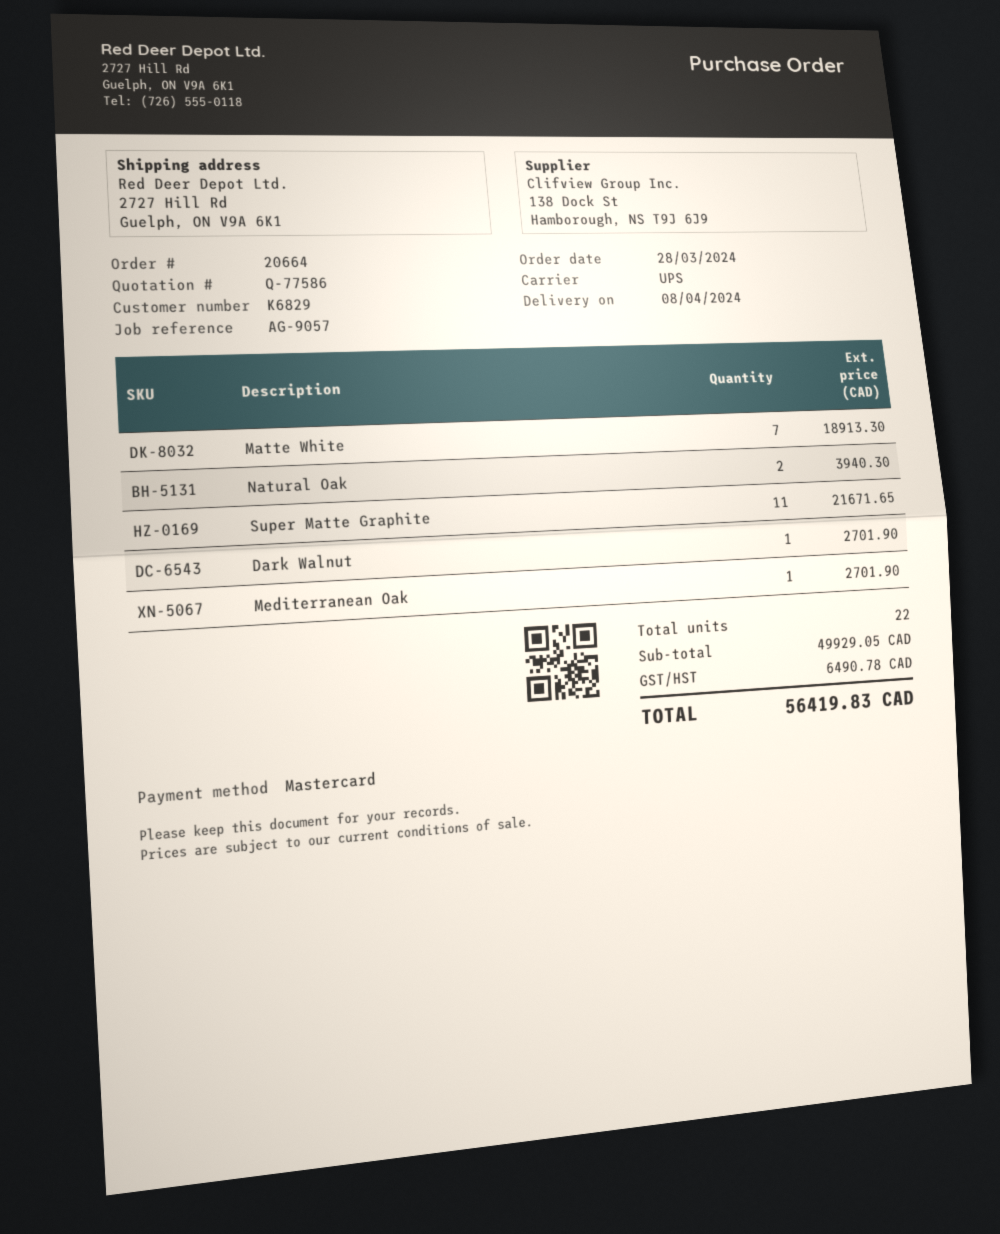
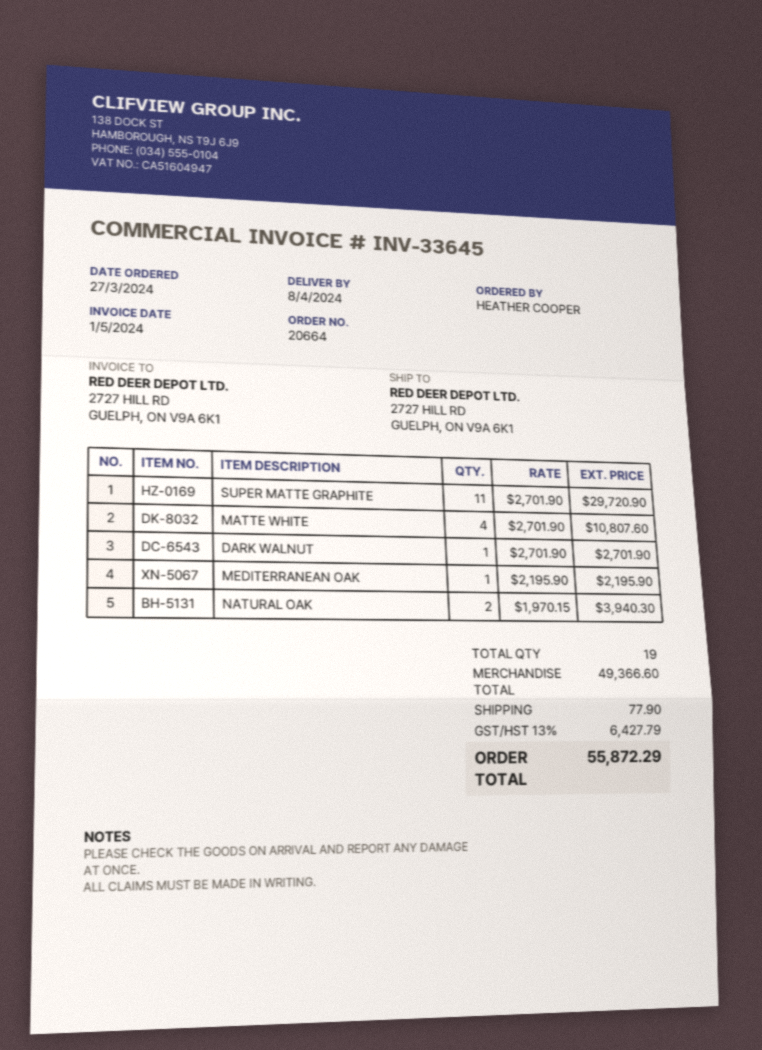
order date: 2024-03-28 -> 2024-03-27
Matte White: 7 for 18913.30 -> 4 for 10807.60
Super Matte Graphite: 11 for 21671.65 -> 11 for 29720.90
Mediterranean Oak: 1 for 2701.90 -> 1 for 2195.90
total quantity: 22 -> 19
subtotal: 49929.05 -> 49366.60
shipping: none -> 77.90
tax: 6490.78 -> 6427.79
total: 56419.83 -> 55872.29

